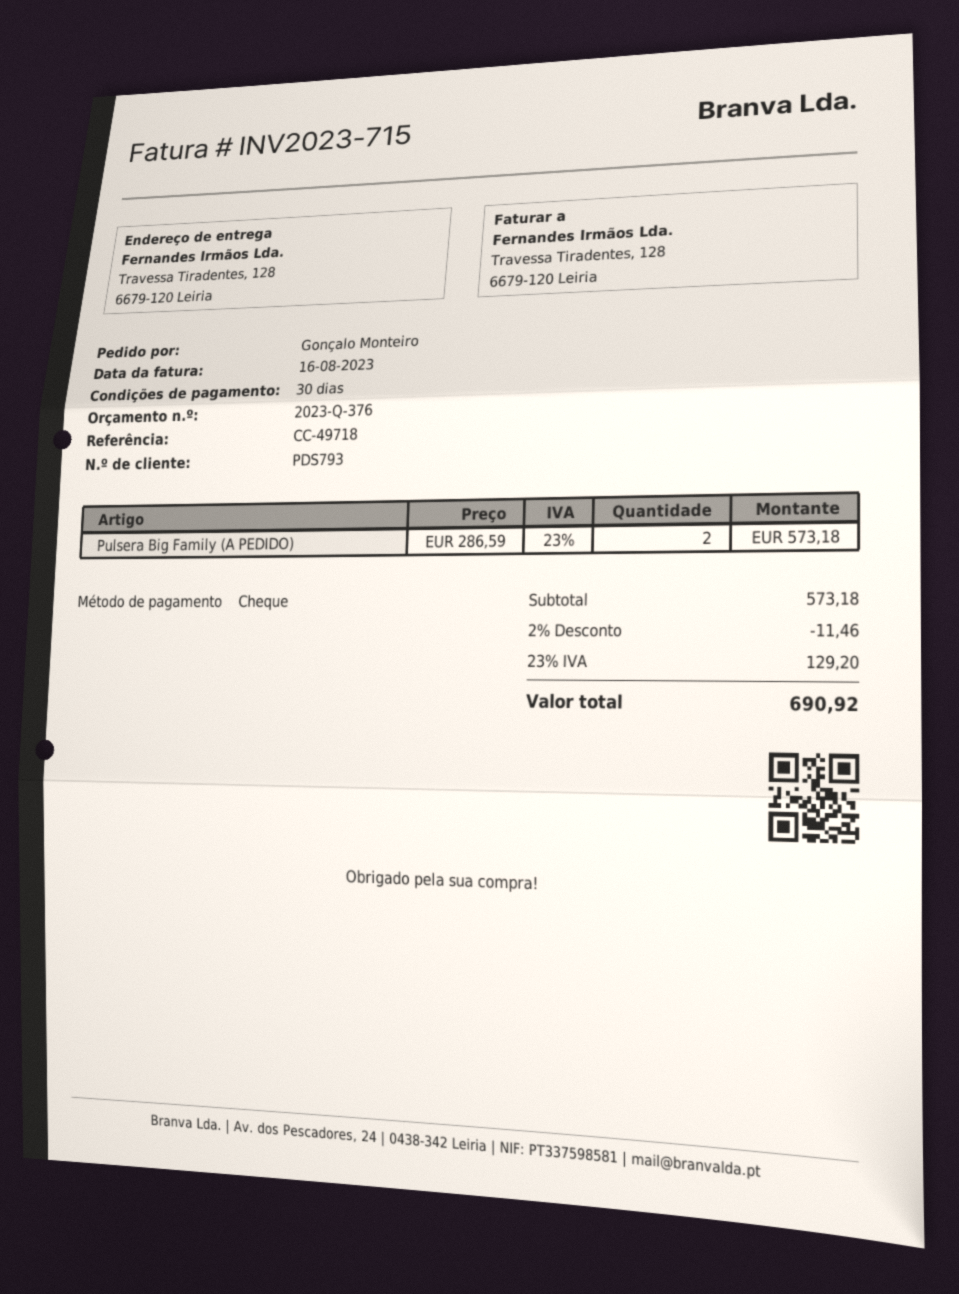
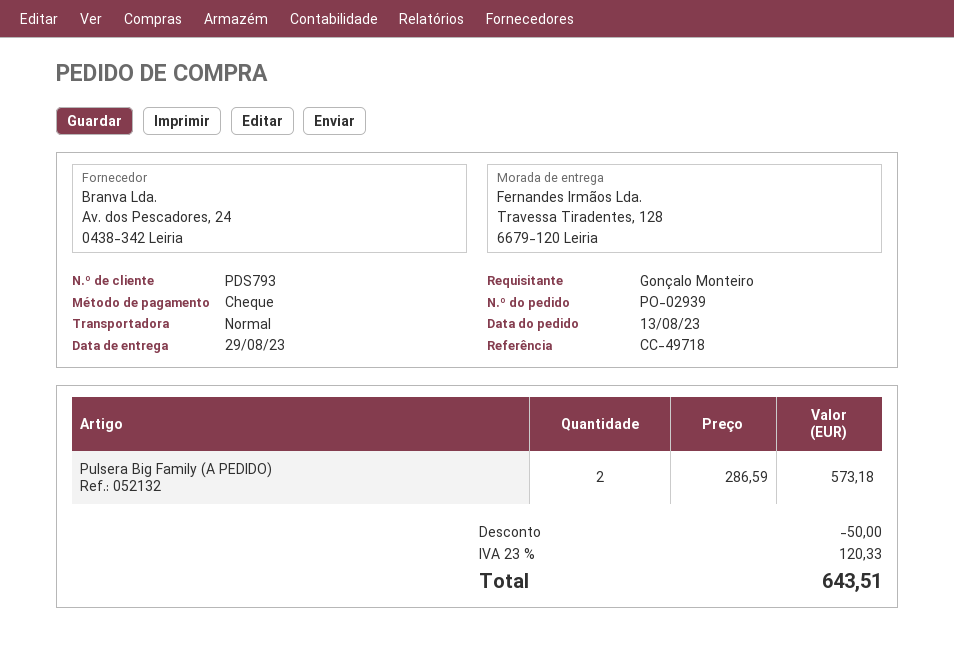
discount: 11.46 -> 50.00
tax: 23% = 129.20 -> 23% = 120.33
total: 690.92 -> 643.51

